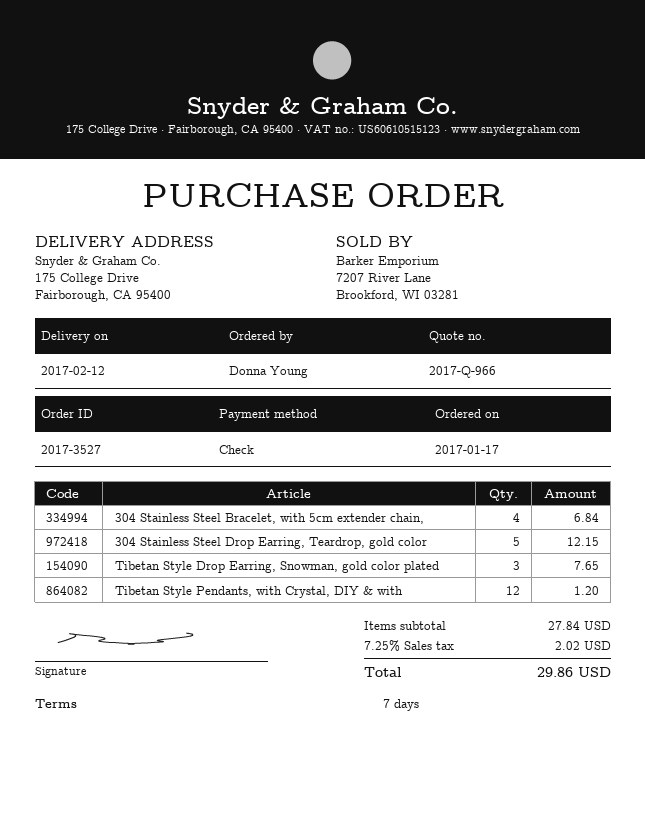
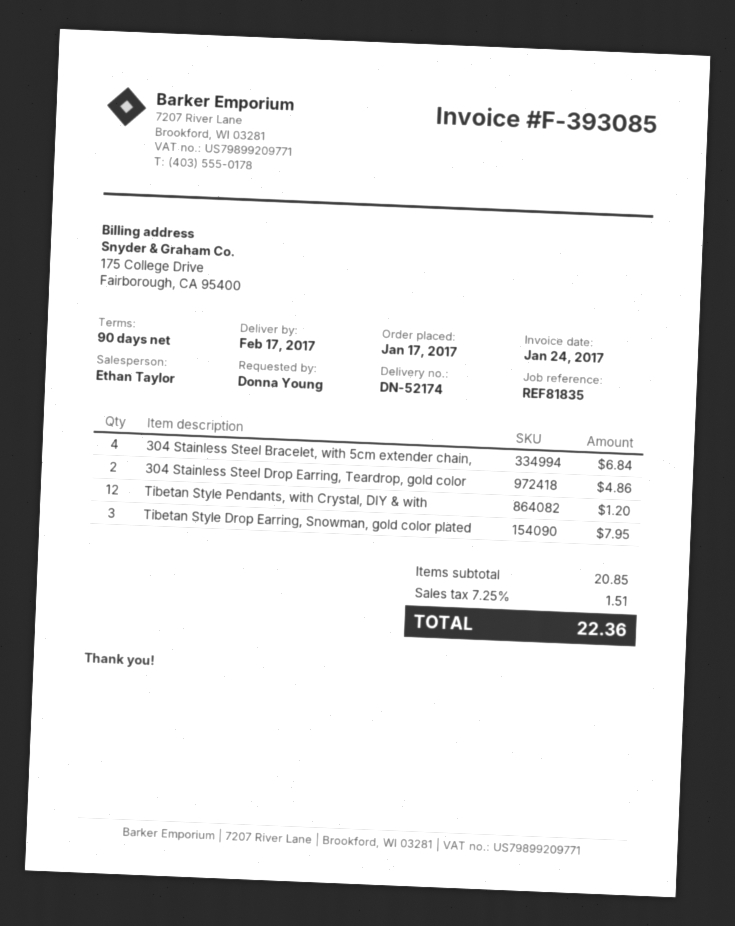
delivery date: 2017-02-12 -> 2017-02-17
payment terms: 7 days -> 90 days
304 Stainless Steel Drop Earring, Teardrop, gold color: 5 for 12.15 -> 2 for 4.86
Tibetan Style Drop Earring, Snowman, gold color plated: 3 for 7.65 -> 3 for 7.95
subtotal: 27.84 -> 20.85
tax: 7.25% = 2.02 -> 7.25% = 1.51
total: 29.86 -> 22.36

